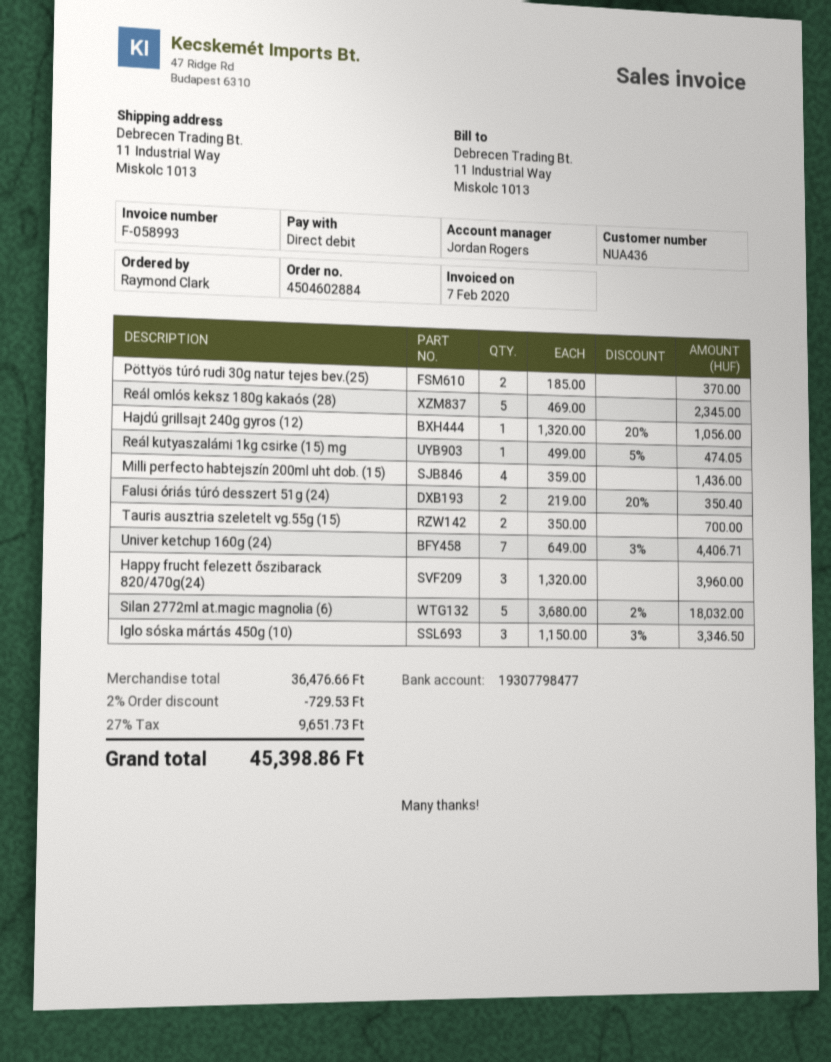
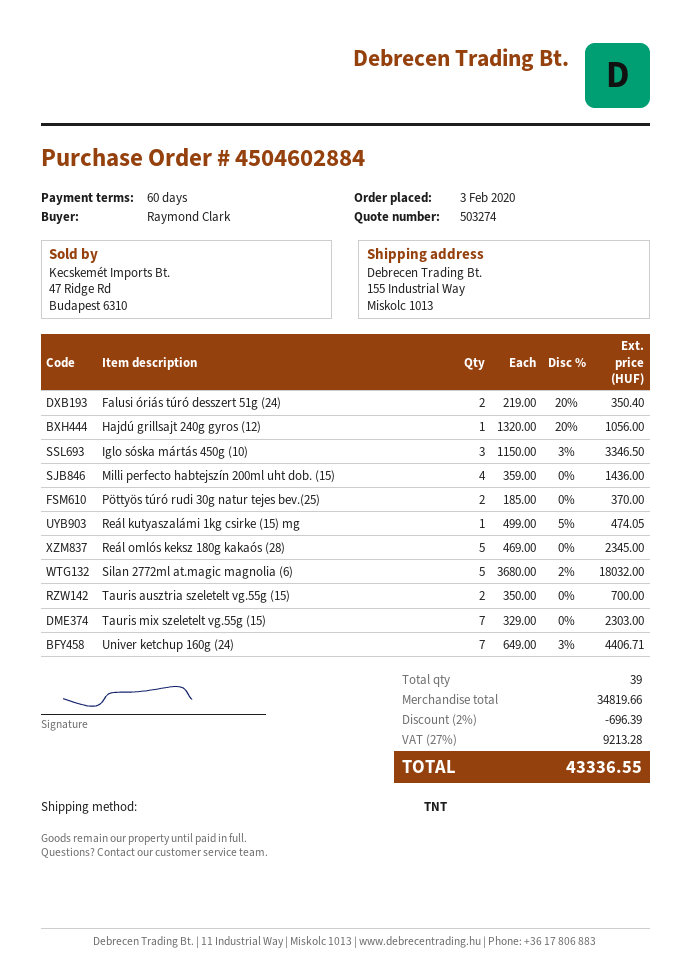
ship to: 11 Industrial Way, Miskolc 1013 -> 155 Industrial Way, Miskolc 1013
Happy frucht felezett őszibarack 820/470g(24): 3 x 1320.00 = 3960.00 -> none
Tauris mix szeletelt vg.55g (15): none -> 7 x 329.00 = 2303.00
subtotal: 36476.66 -> 34819.66
discount: 2% = 729.53 -> 2% = 696.39
tax: 27% = 9651.73 -> 27% = 9213.28
total: 45398.86 -> 43336.55

